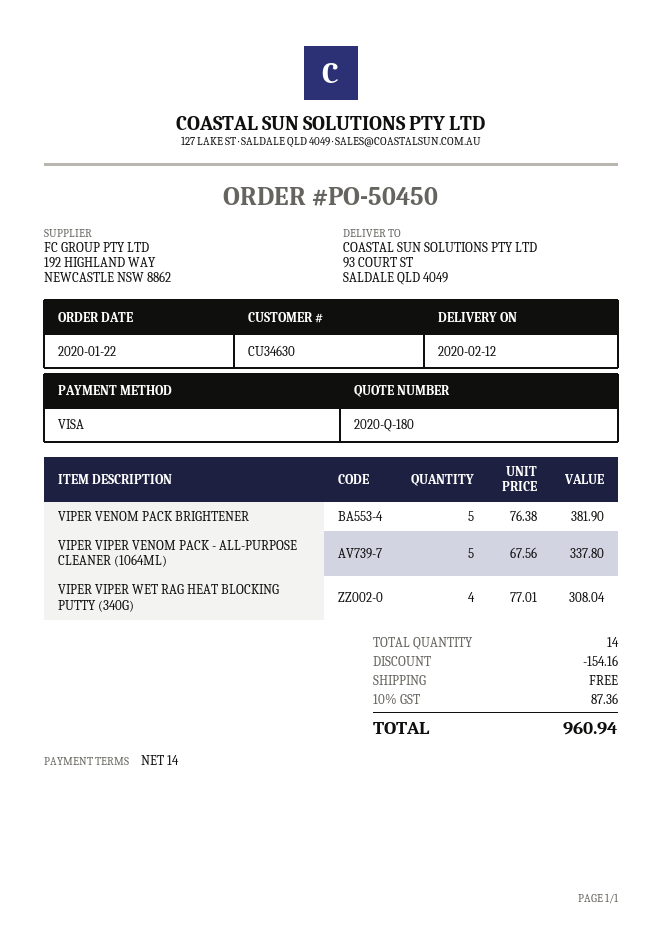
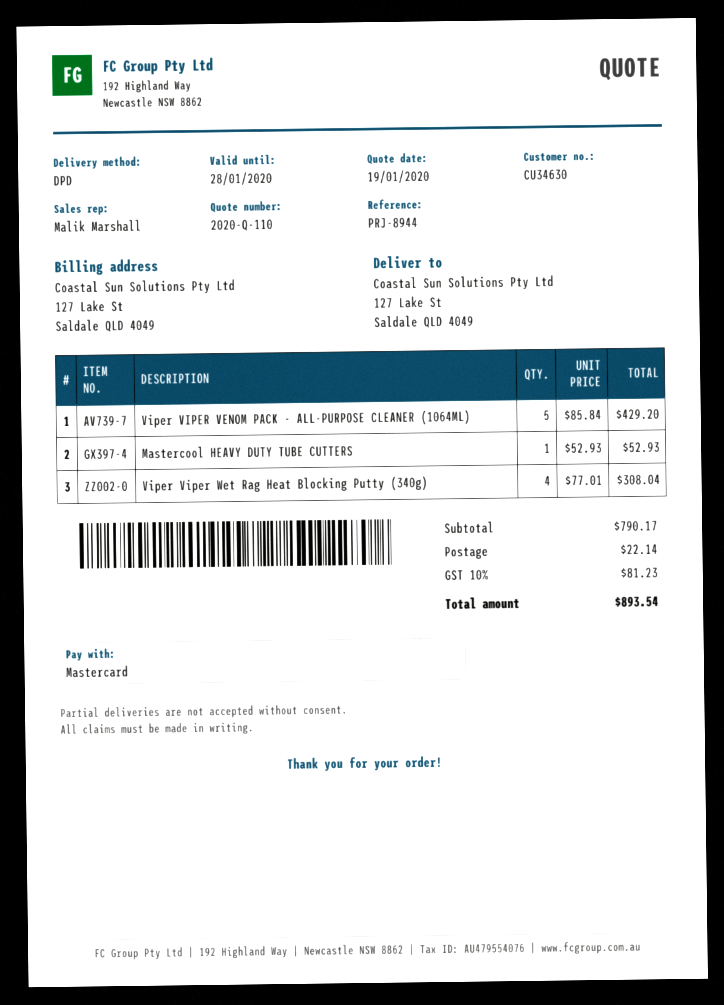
quote number: 2020-Q-180 -> 2020-Q-110
payment method: Visa -> Mastercard
ship to: 93 COURT ST, SALDALE QLD 4049 -> 127 Lake St, Saldale QLD 4049
VIPER VENOM PACK BRIGHTENER: 5 x 76.38 = 381.90 -> none
VIPER VIPER VENOM PACK - ALL-PURPOSE CLEANER (1064ML): 5 x 67.56 = 337.80 -> 5 x 85.84 = 429.20
Mastercool HEAVY DUTY TUBE CUTTERS: none -> 1 x 52.93 = 52.93
discount: 154.16 -> none
shipping: 0.00 -> 22.14
tax: 10% = 87.36 -> 10% = 81.23
total: 960.94 -> 893.54

